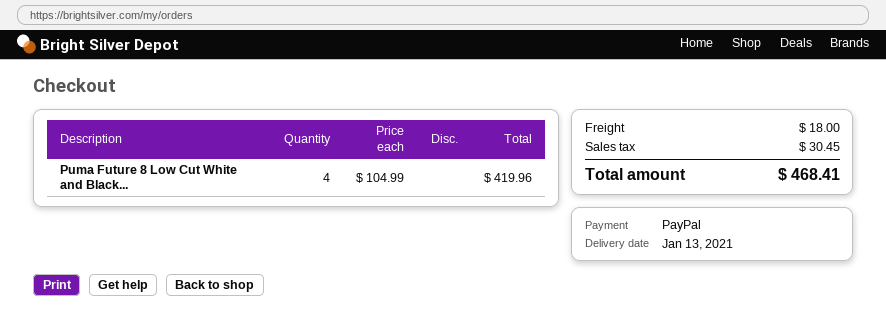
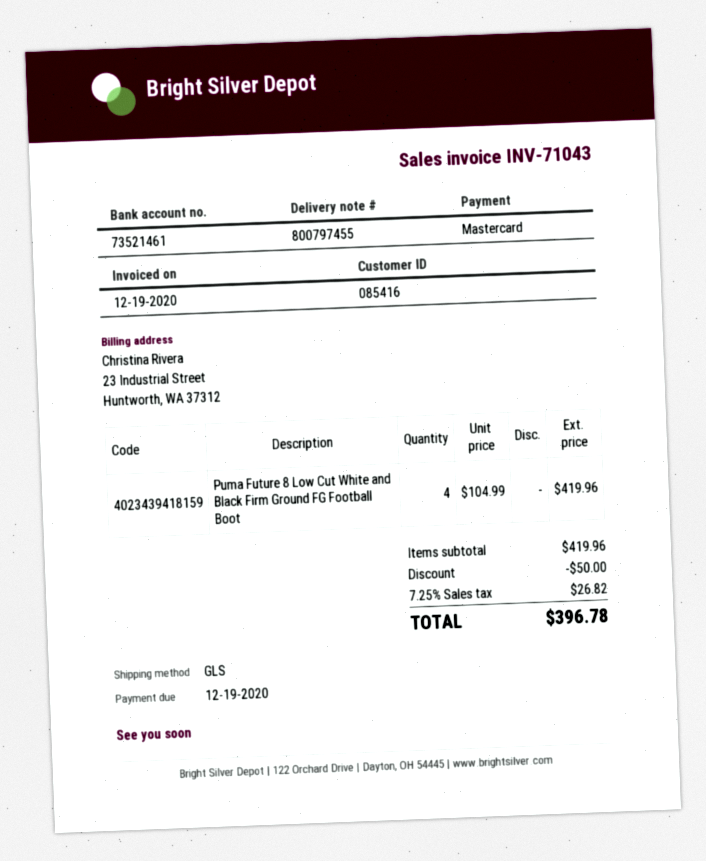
payment method: PayPal -> Mastercard
discount: none -> 50.00
shipping: 18.00 -> none
tax: 30.45 -> 26.82
total: 468.41 -> 396.78

